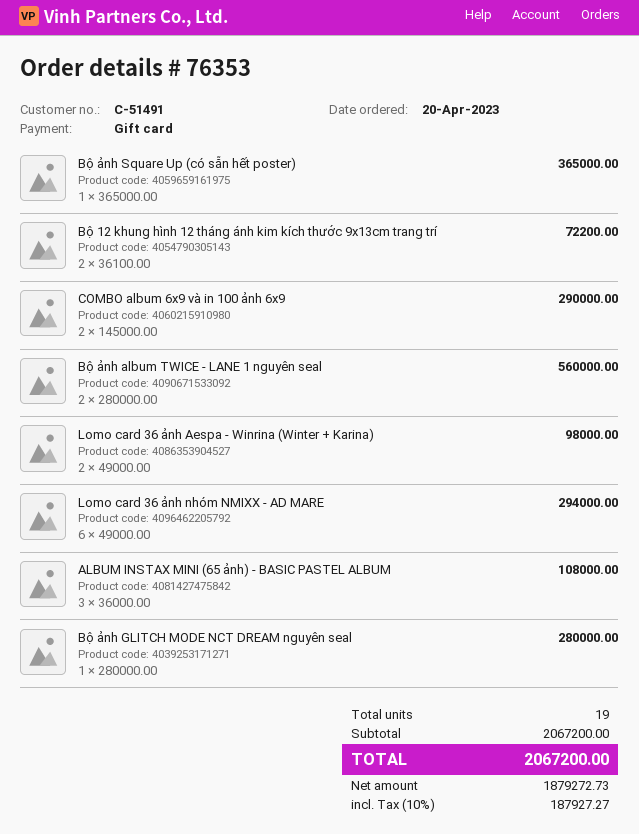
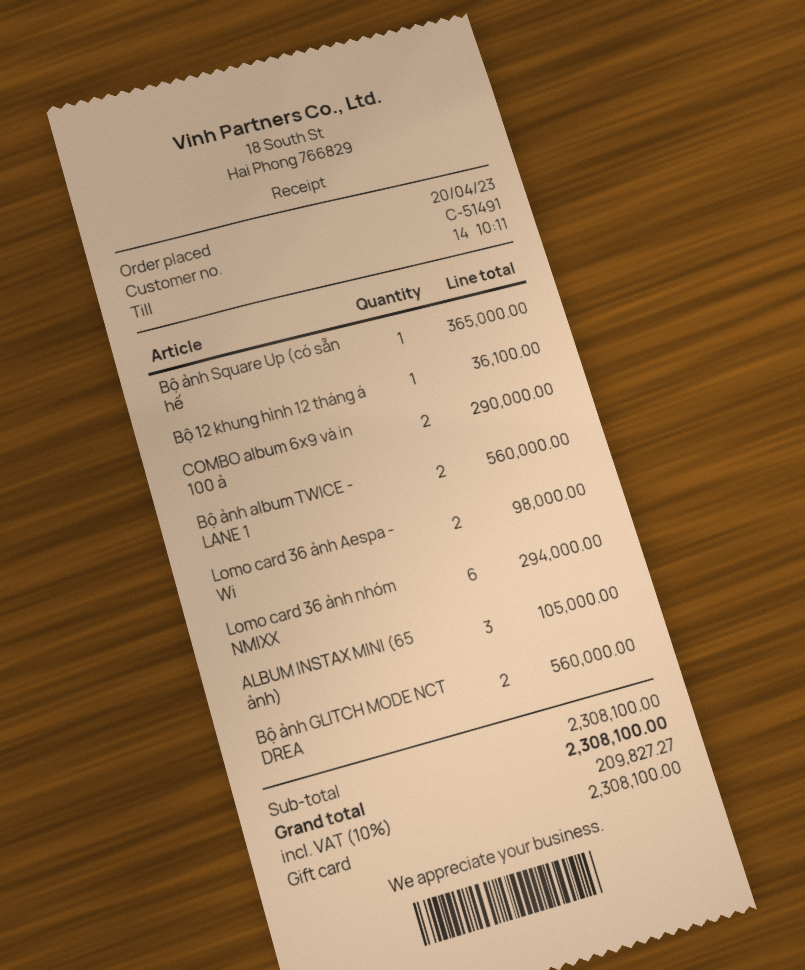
Bộ 12 khung hình 12 tháng ánh kim kích thước 9x13cm trang trí: 2 for 72200.00 -> 1 for 36100.00
ALBUM INSTAX MINI (65 ảnh) - BASIC PASTEL ALBUM: 3 for 108000.00 -> 3 for 105000.00
Bộ ảnh GLITCH MODE NCT DREAM nguyên seal: 1 for 280000.00 -> 2 for 560000.00
subtotal: 2067200.00 -> 2308100.00
tax: 10% = 187927.27 -> 10% = 209827.27
total: 2067200.00 -> 2308100.00

